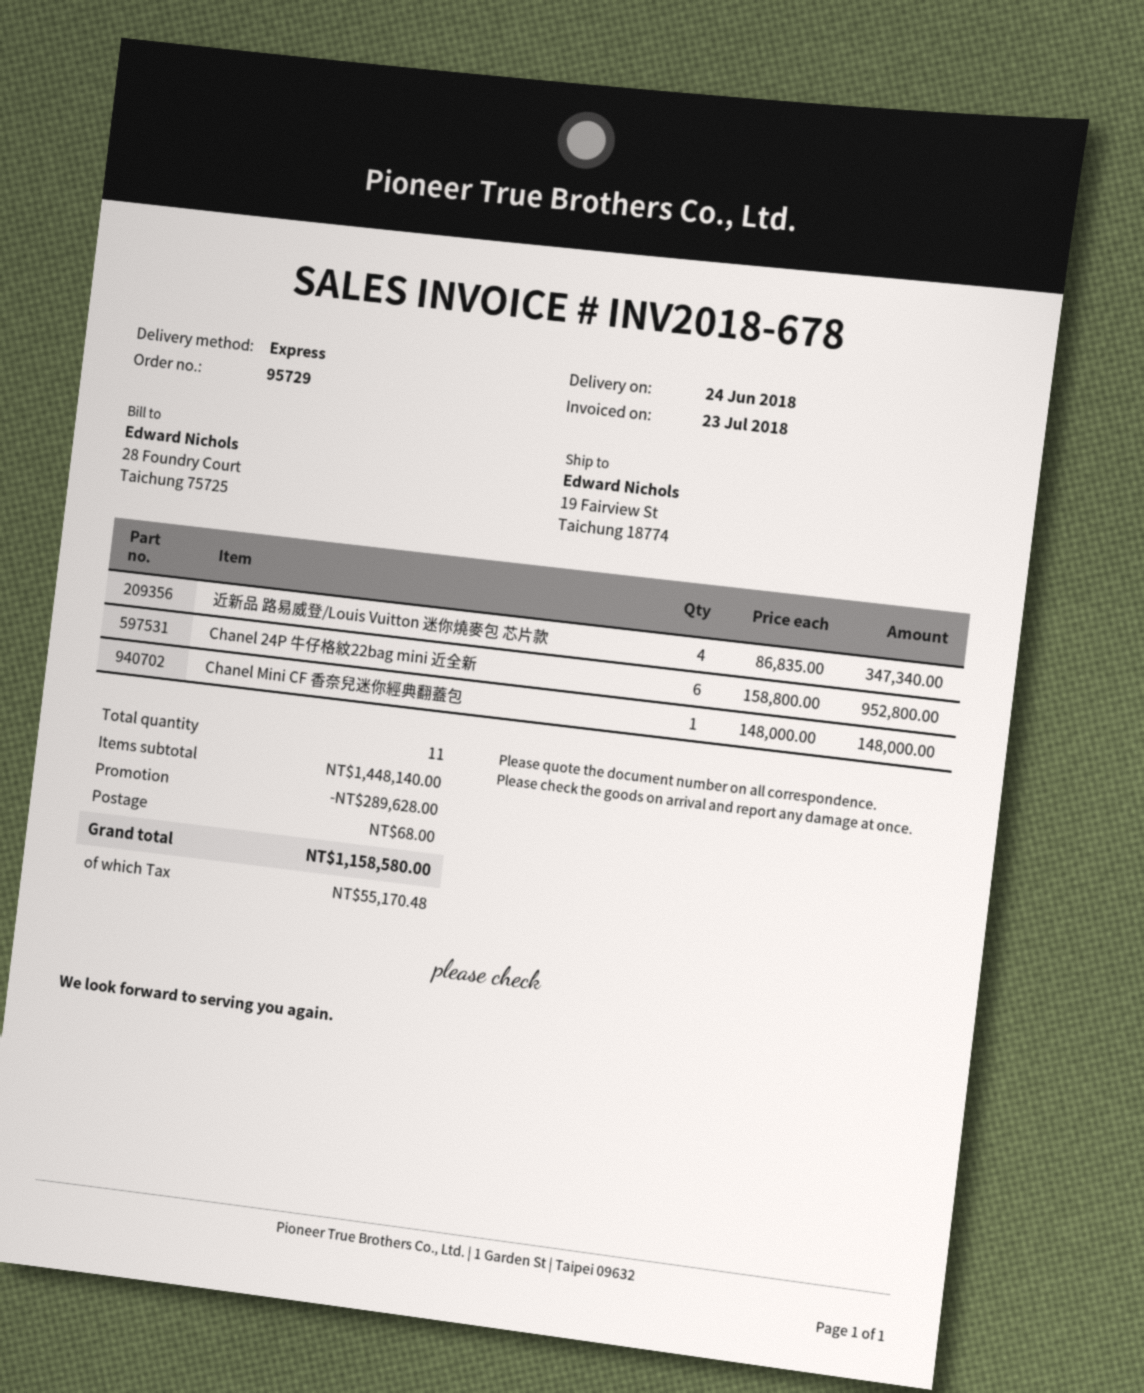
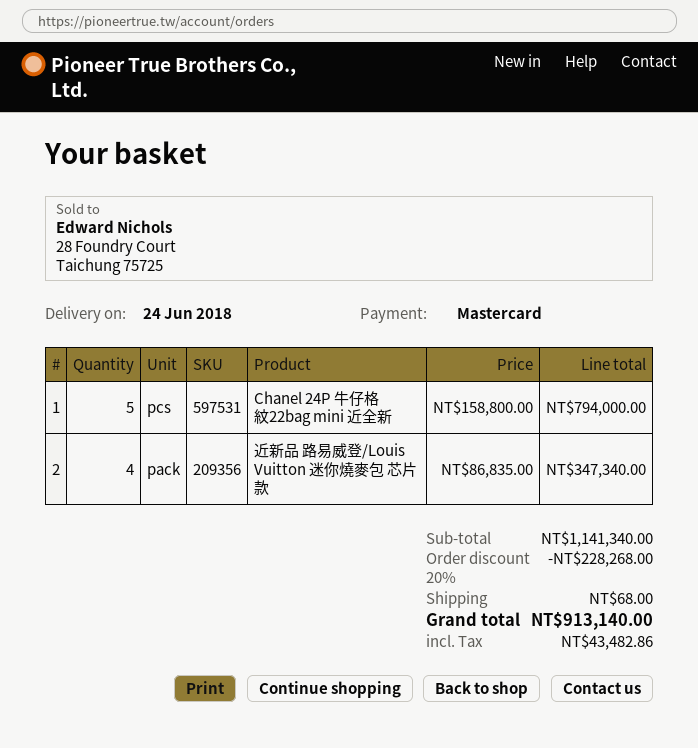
Chanel 24P 牛仔格紋22bag mini 近全新: 6 x 158800.00 = 952800.00 -> 5 x 158800.00 = 794000.00
Chanel Mini CF 香奈兒迷你經典翻蓋包: 1 x 148000.00 = 148000.00 -> none
subtotal: 1448140.00 -> 1141340.00
discount: 289628.00 -> 228268.00
tax: 55170.48 -> 43482.86
total: 1158580.00 -> 913140.00

